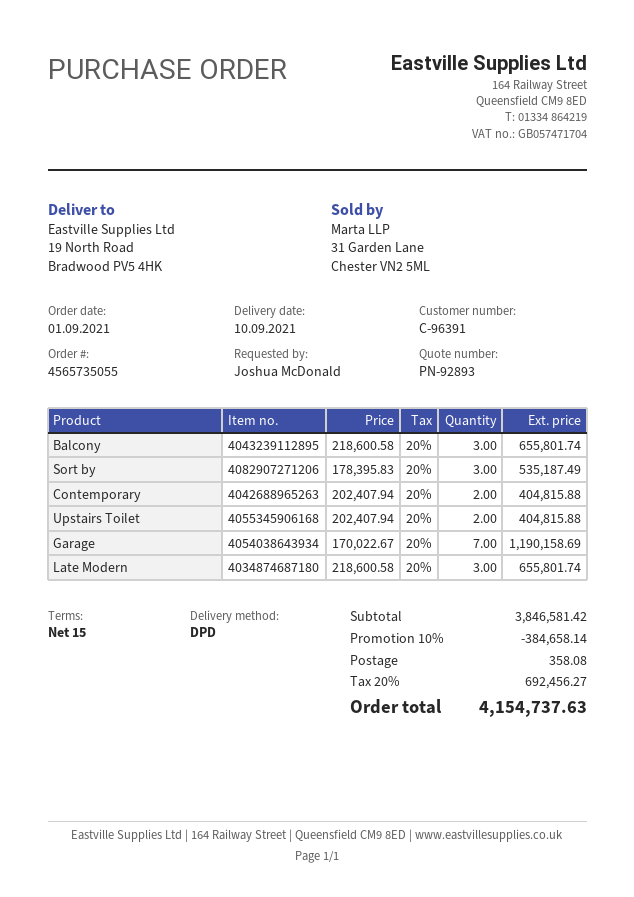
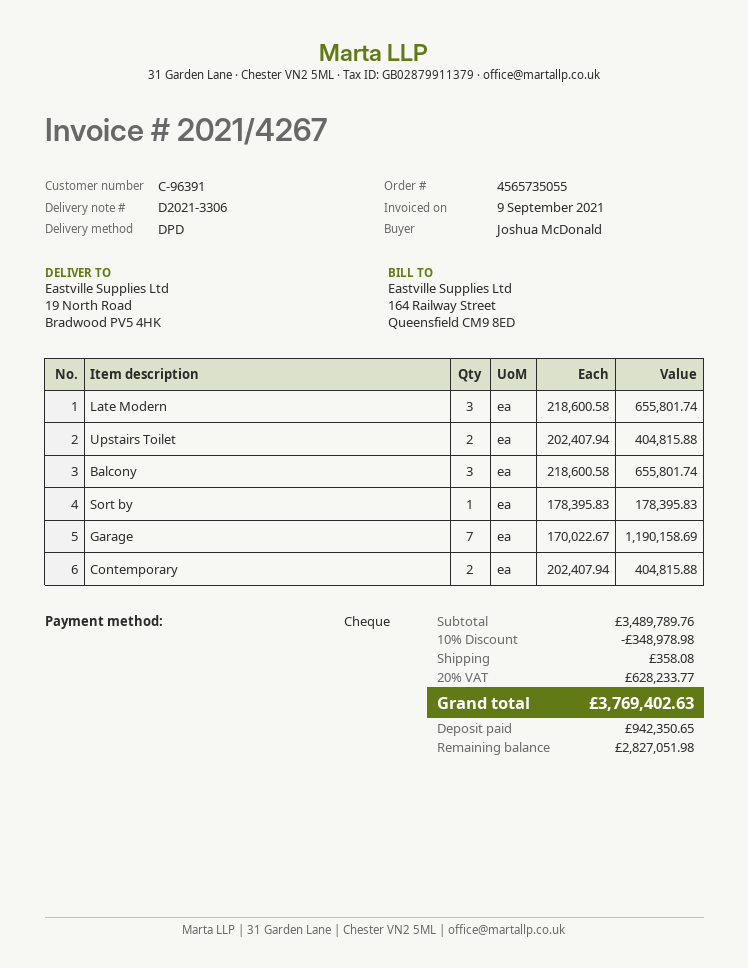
Sort by: 3 x 178395.83 = 535187.49 -> 1 x 178395.83 = 178395.83
subtotal: 3846581.42 -> 3489789.76
discount: 10% = 384658.14 -> 10% = 348978.98
tax: 20% = 692456.27 -> 20% = 628233.77
total: 4154737.63 -> 3769402.63

